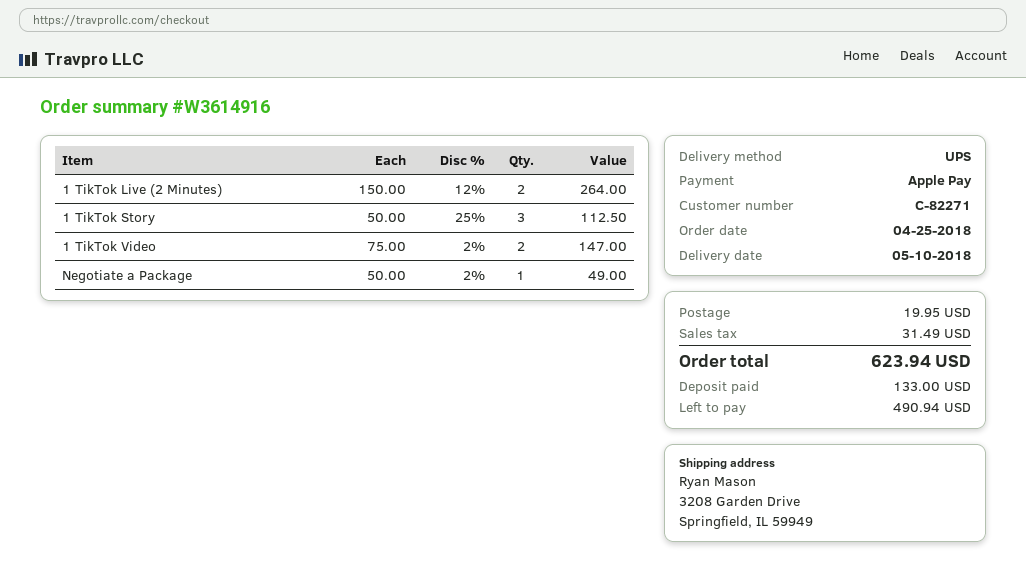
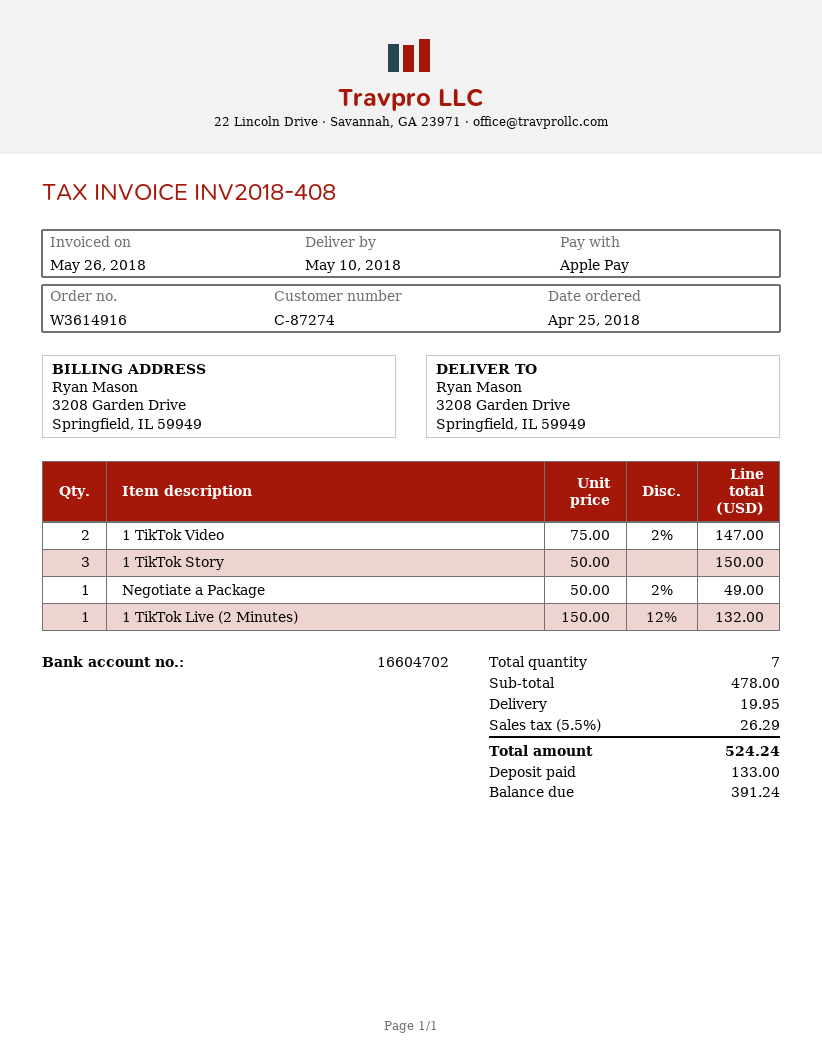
customer number: C-82271 -> C-87274
1 TikTok Live (2 Minutes): 2 x 150.00 - 12% = 264.00 -> 1 x 150.00 - 12% = 132.00
1 TikTok Story: 3 x 50.00 - 25% = 112.50 -> 3 x 50.00 = 150.00
tax: 31.49 -> 26.29
total: 623.94 -> 524.24
balance: 490.94 -> 391.24

